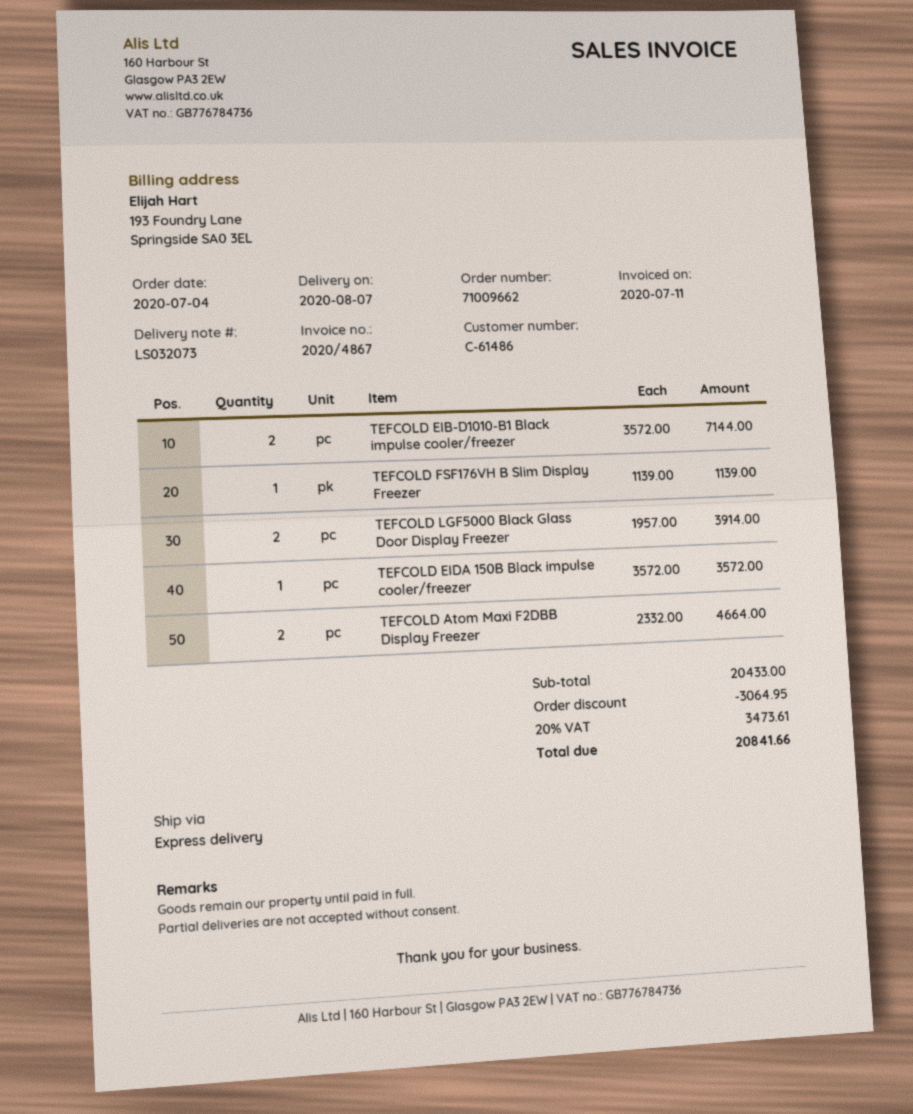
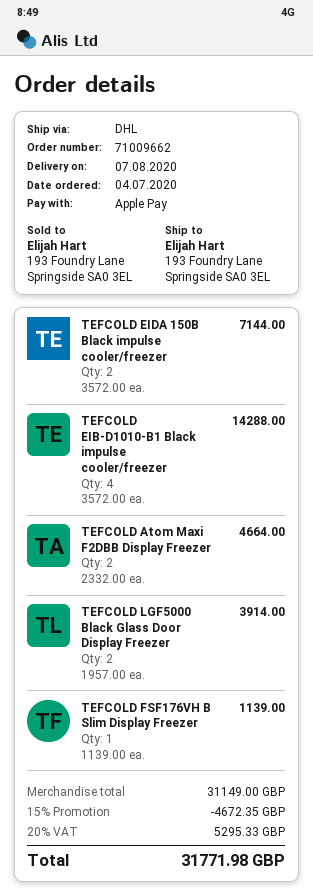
shipping method: express -> DHL
TEFCOLD EIB-D1010-B1 Black impulse cooler/freezer: 2 x 3572.00 = 7144.00 -> 4 x 3572.00 = 14288.00
TEFCOLD EIDA 150B Black impulse cooler/freezer: 1 x 3572.00 = 3572.00 -> 2 x 3572.00 = 7144.00
subtotal: 20433.00 -> 31149.00
discount: 3064.95 -> 4672.35
tax: 20% = 3473.61 -> 20% = 5295.33
total: 20841.66 -> 31771.98

